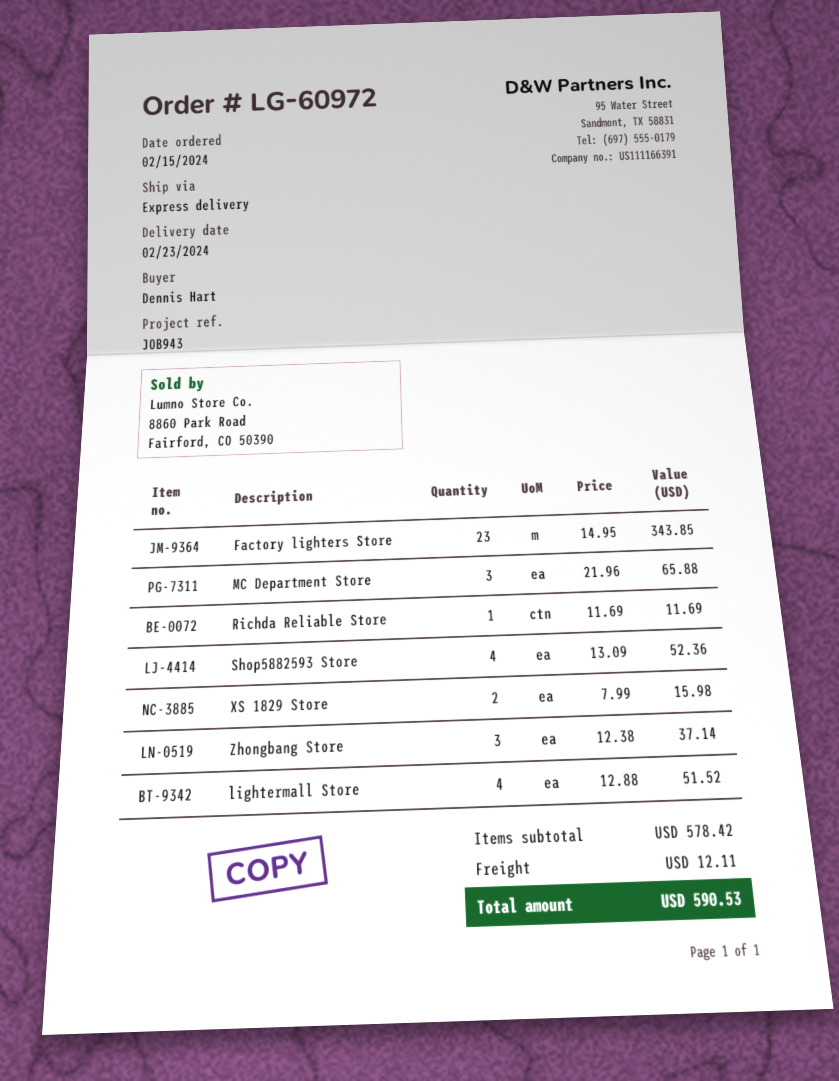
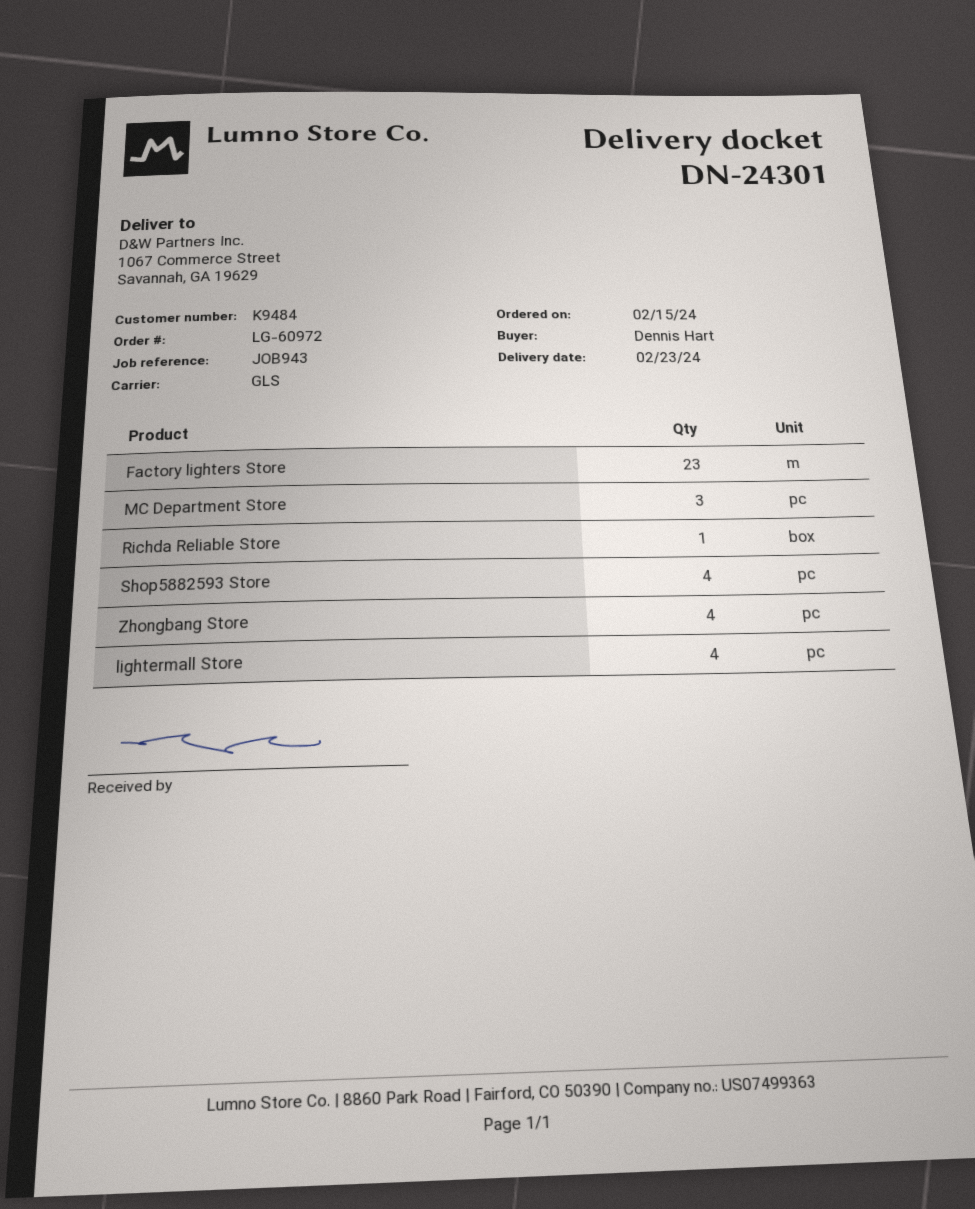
shipping method: express -> GLS
XS 1829 Store: 2 -> none
Zhongbang Store: 3 -> 4

